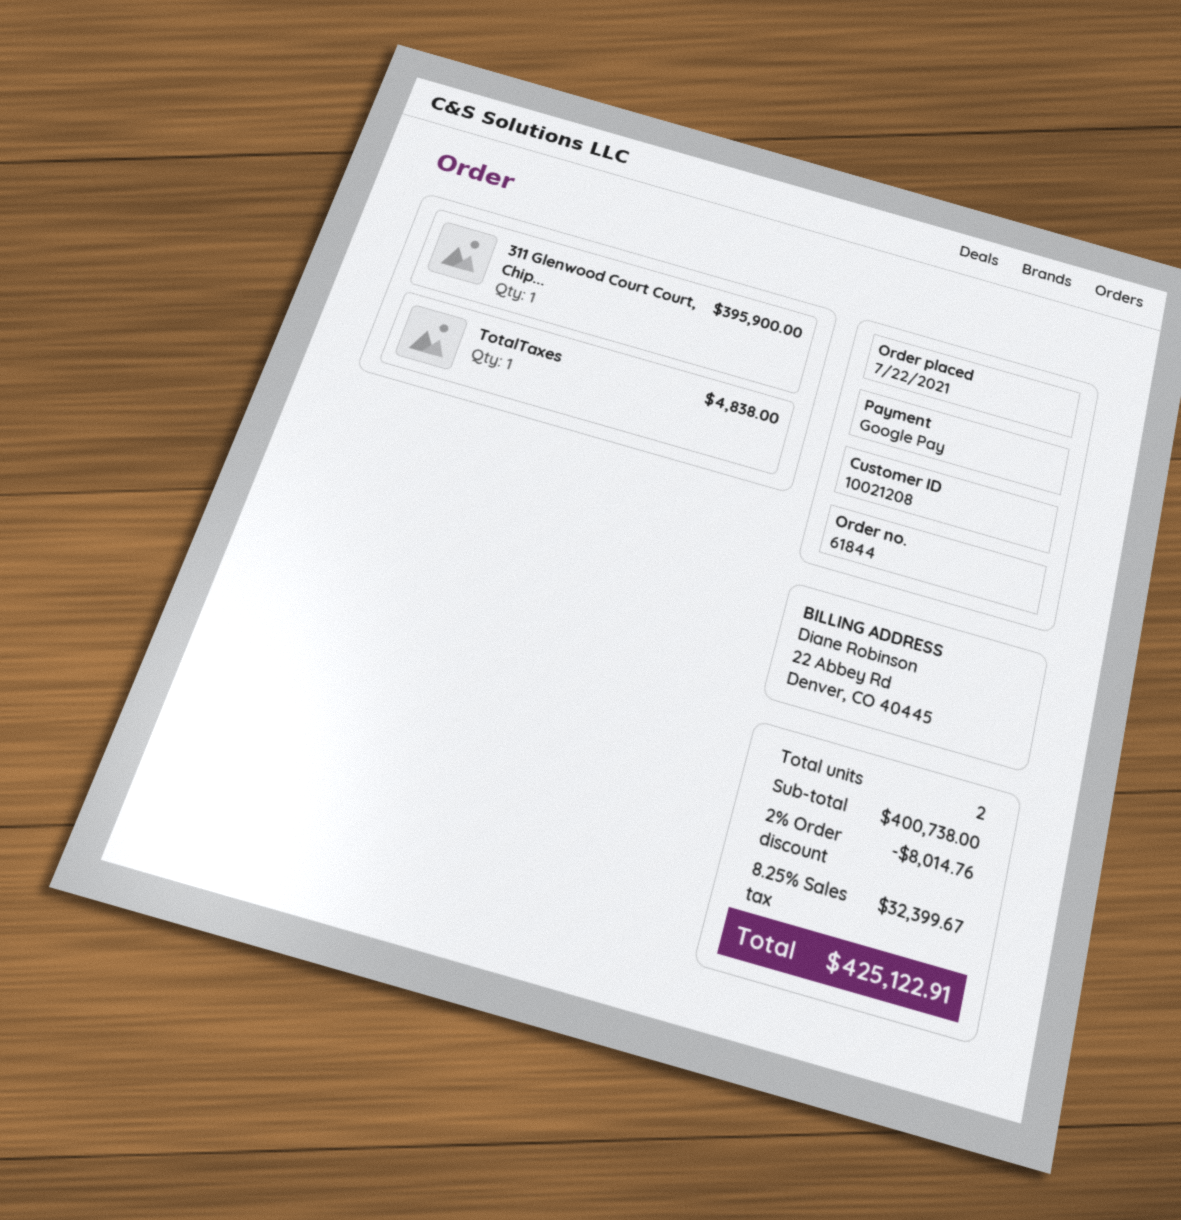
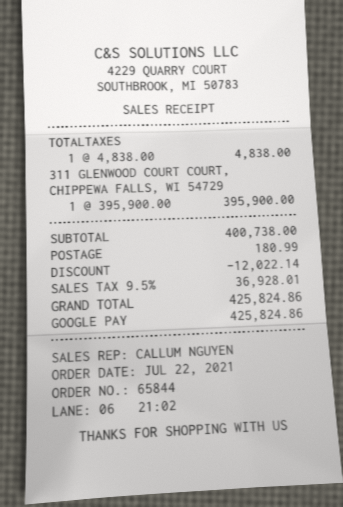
order number: 61844 -> 65844
discount: 8014.76 -> 12022.14
shipping: none -> 180.99
tax: 8.25% = 32399.67 -> 9.5% = 36928.01
total: 425122.91 -> 425824.86

